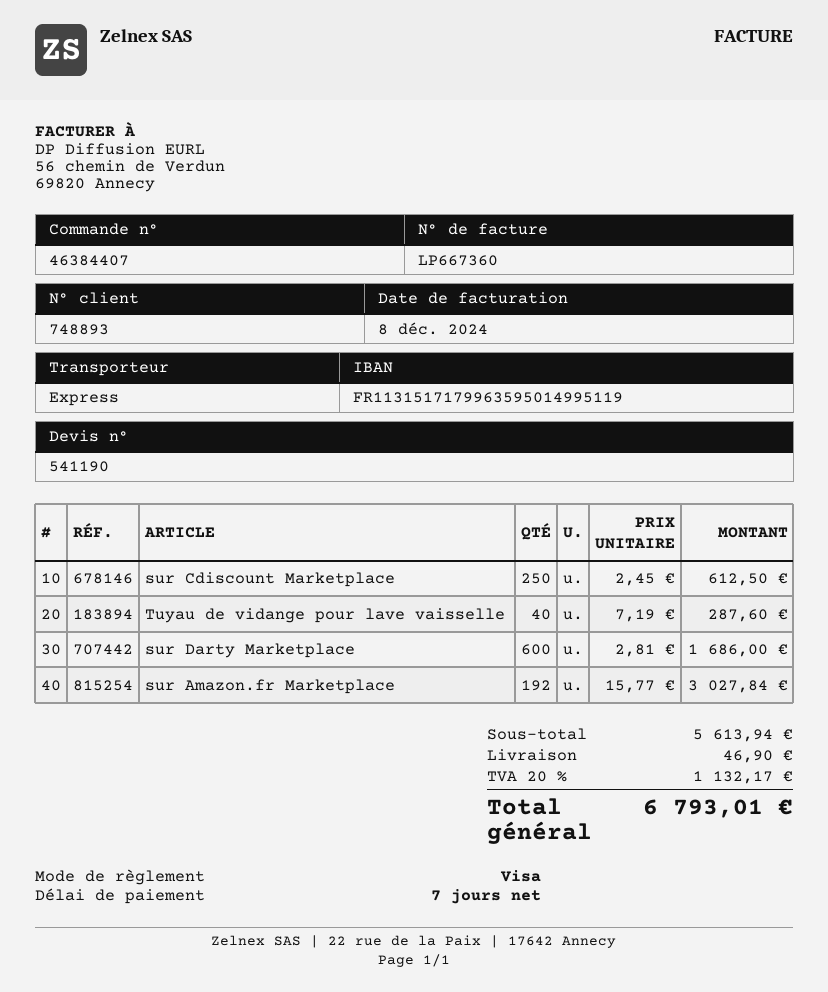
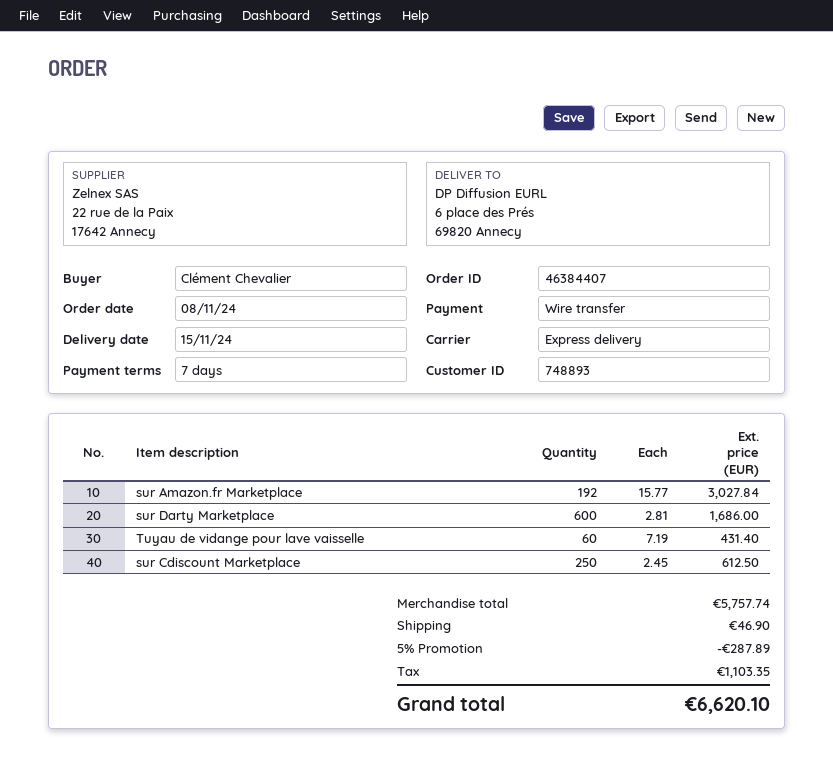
payment method: Visa -> bank transfer
Tuyau de vidange pour lave vaisselle: 40 x 7.19 = 287.60 -> 60 x 7.19 = 431.40
subtotal: 5613.94 -> 5757.74
discount: none -> 5% = 287.89
tax: 1132.17 -> 1103.35
total: 6793.01 -> 6620.10

